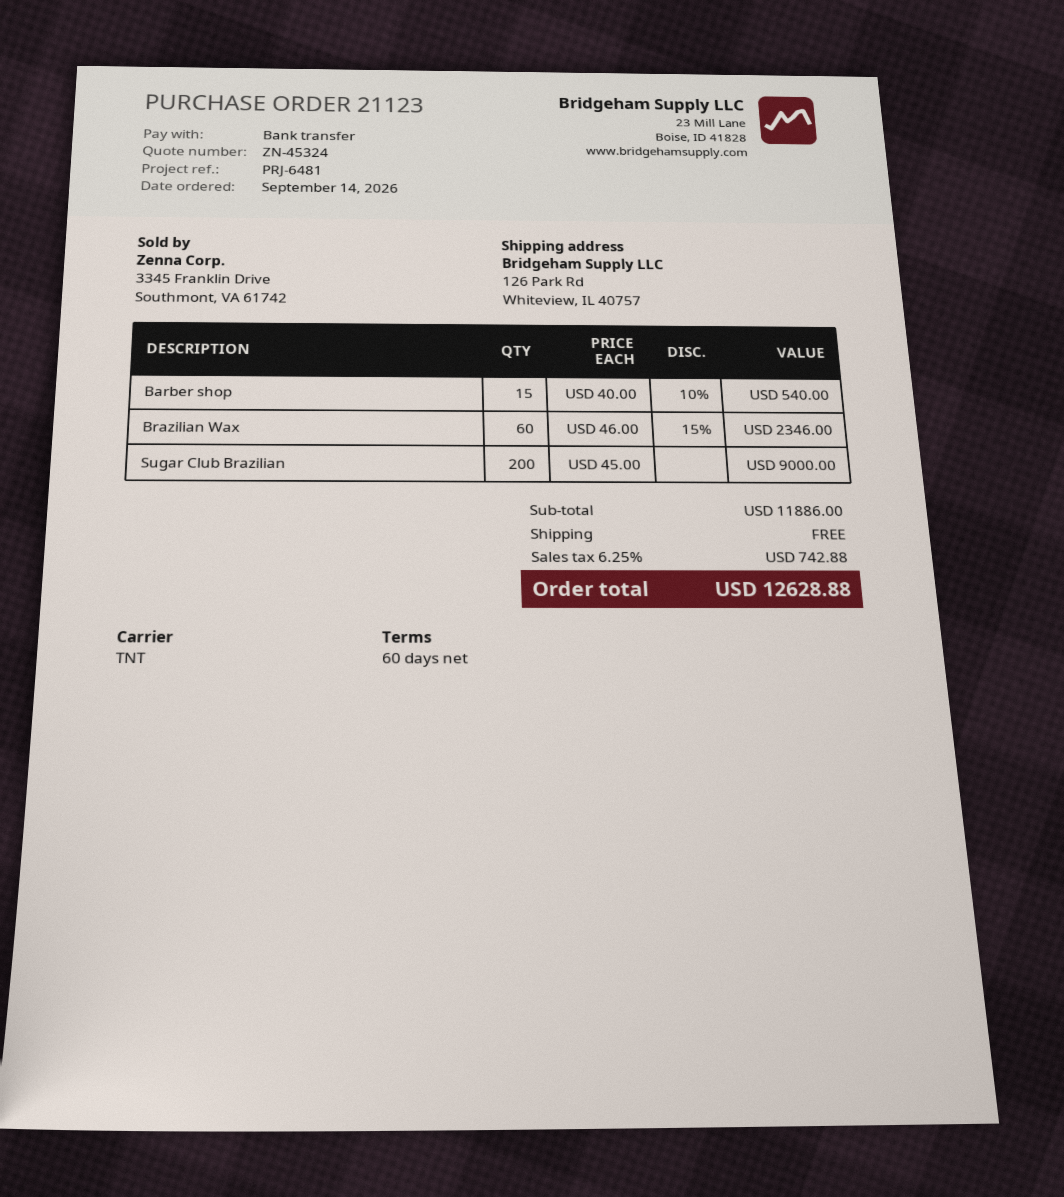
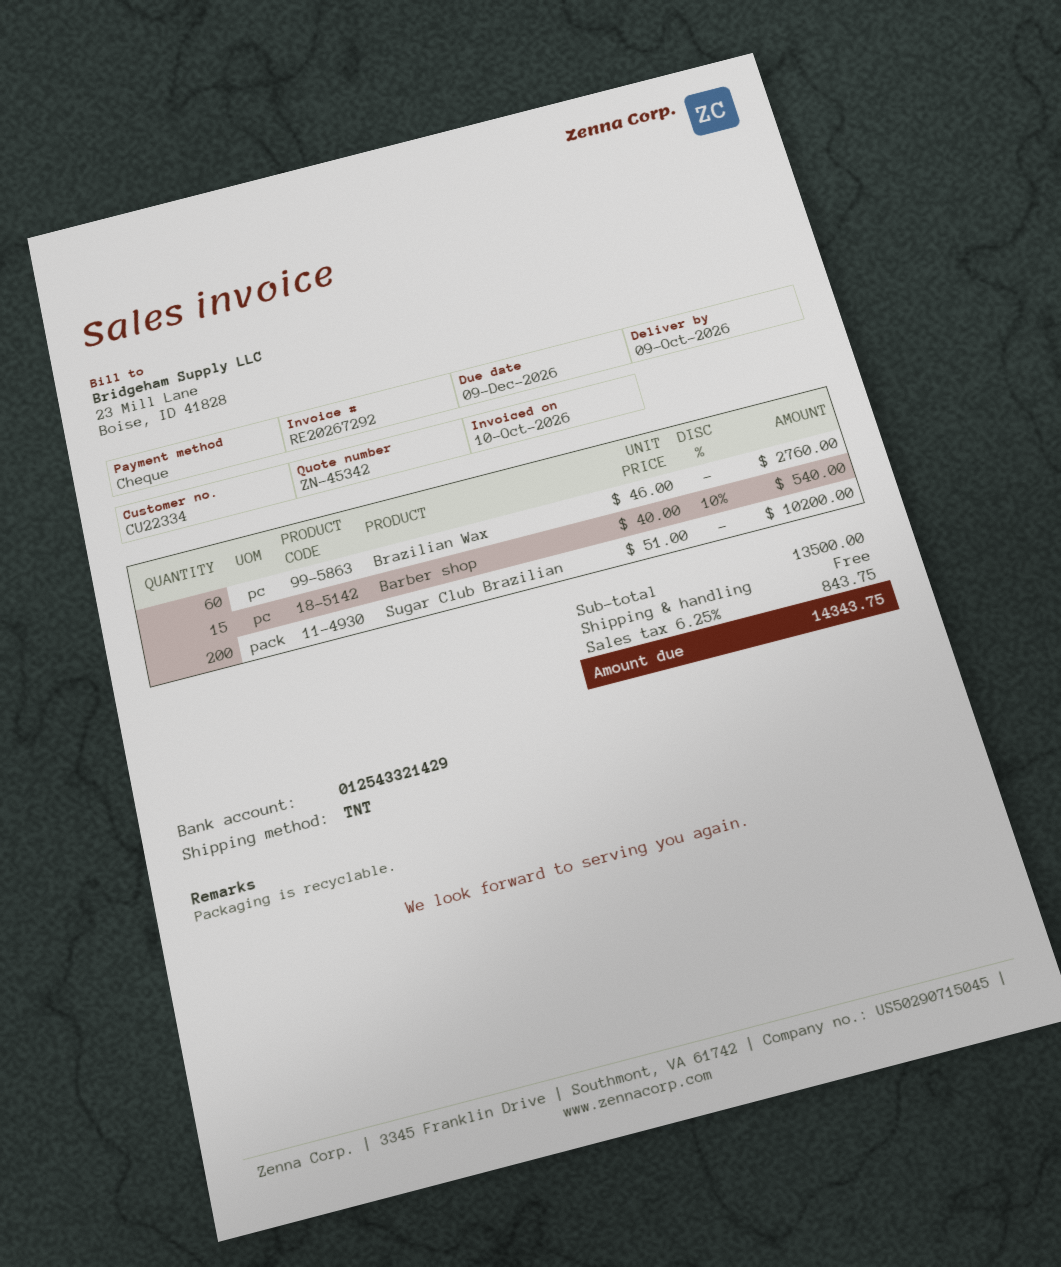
quote number: ZN-45324 -> ZN-45342
payment method: bank transfer -> cheque
Brazilian Wax: 60 x 46.00 - 15% = 2346.00 -> 60 x 46.00 = 2760.00
Sugar Club Brazilian: 200 x 45.00 = 9000.00 -> 200 x 51.00 = 10200.00
subtotal: 11886.00 -> 13500.00
tax: 6.25% = 742.88 -> 6.25% = 843.75
total: 12628.88 -> 14343.75

